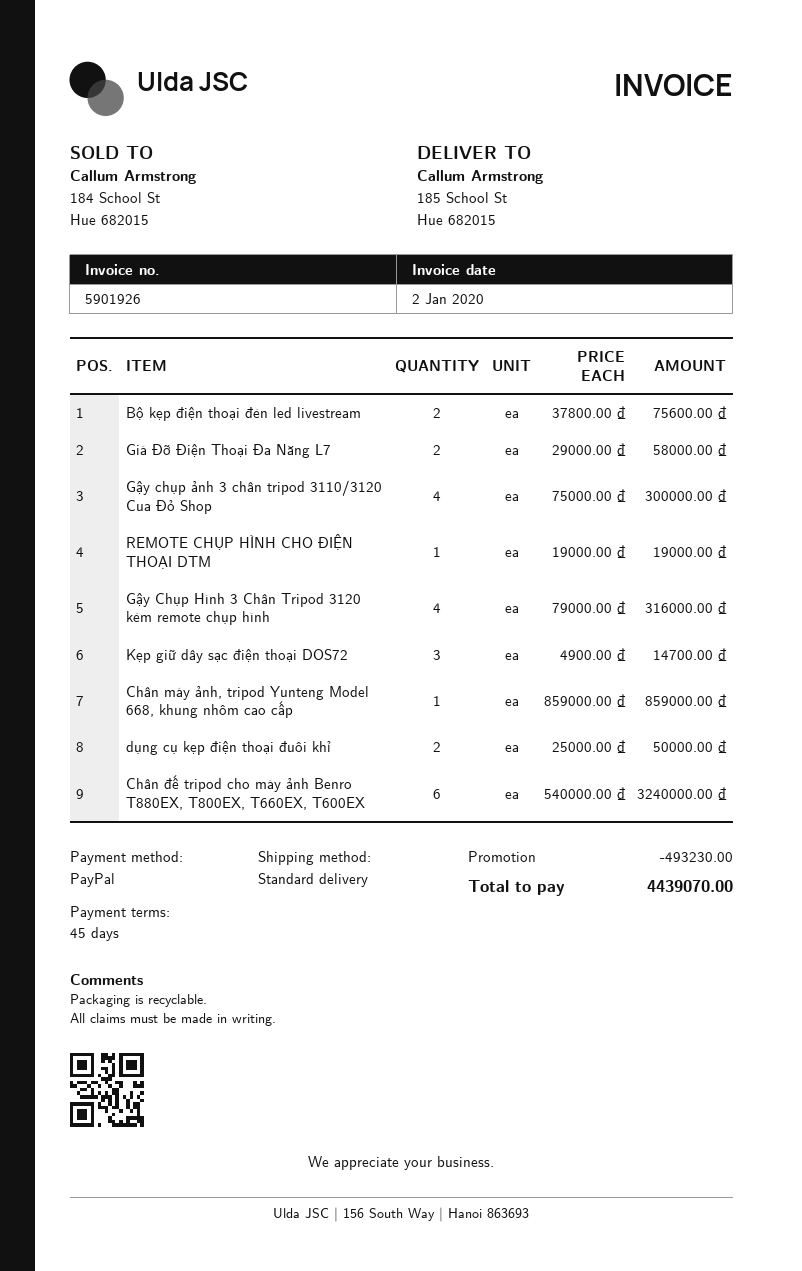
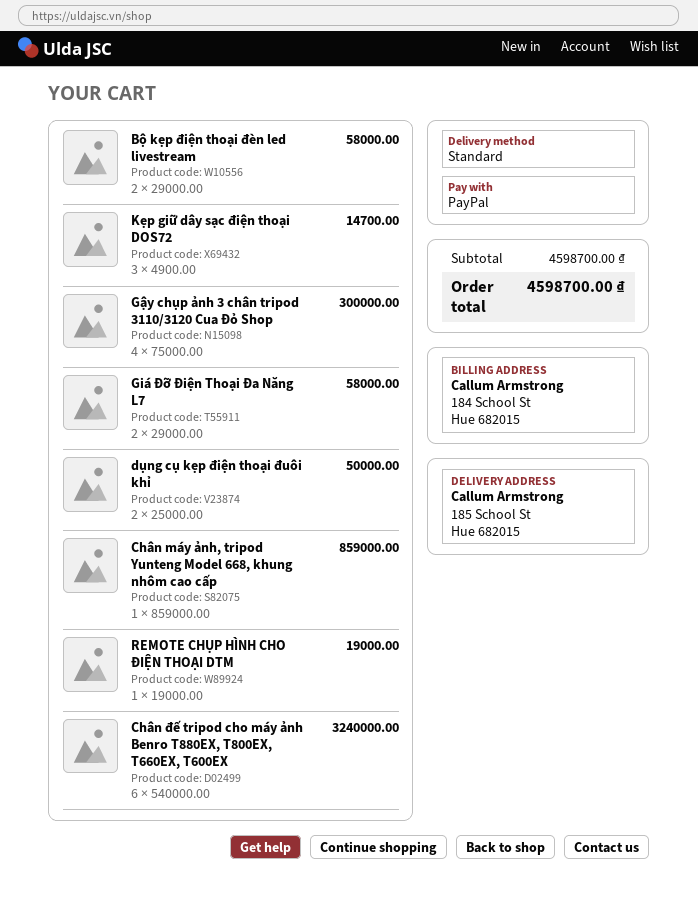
Bộ kẹp điện thoại đèn led livestream: 2 x 37800.00 = 75600.00 -> 2 x 29000.00 = 58000.00
Gậy Chụp Hình 3 Chân Tripod 3120 kèm remote chụp hình: 4 x 79000.00 = 316000.00 -> none
discount: 493230.00 -> none
total: 4439070.00 -> 4598700.00

